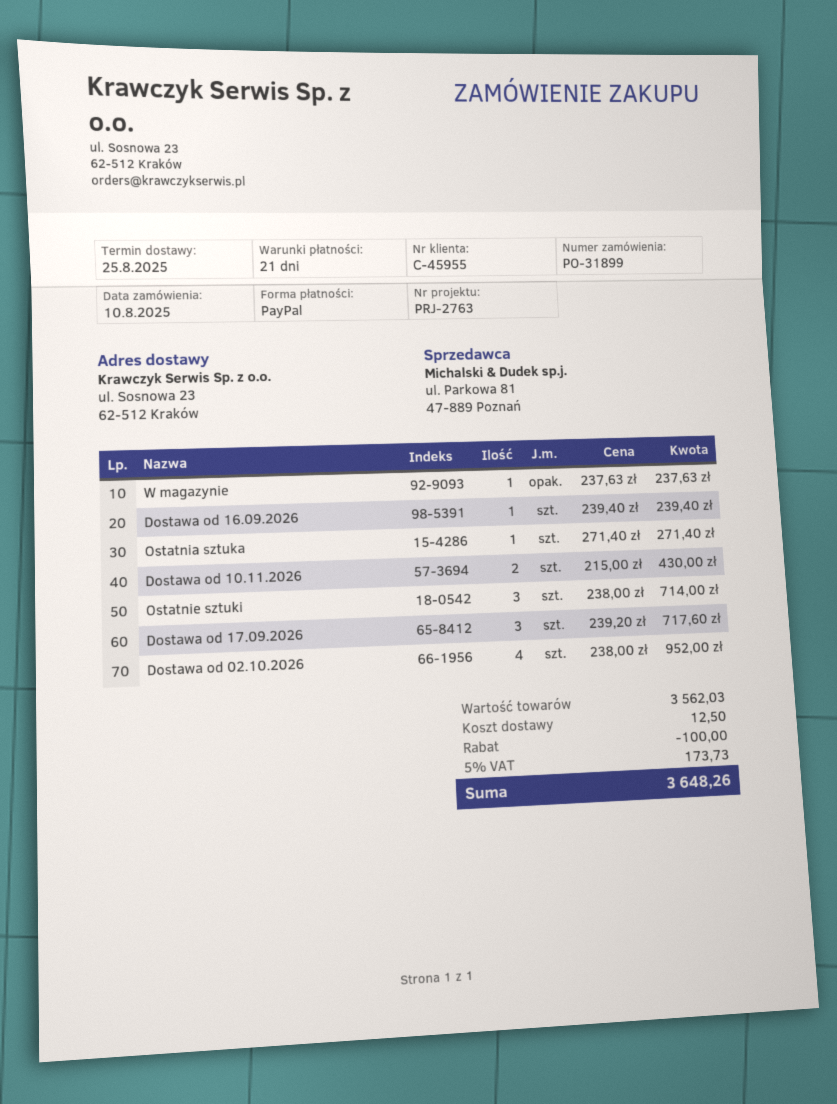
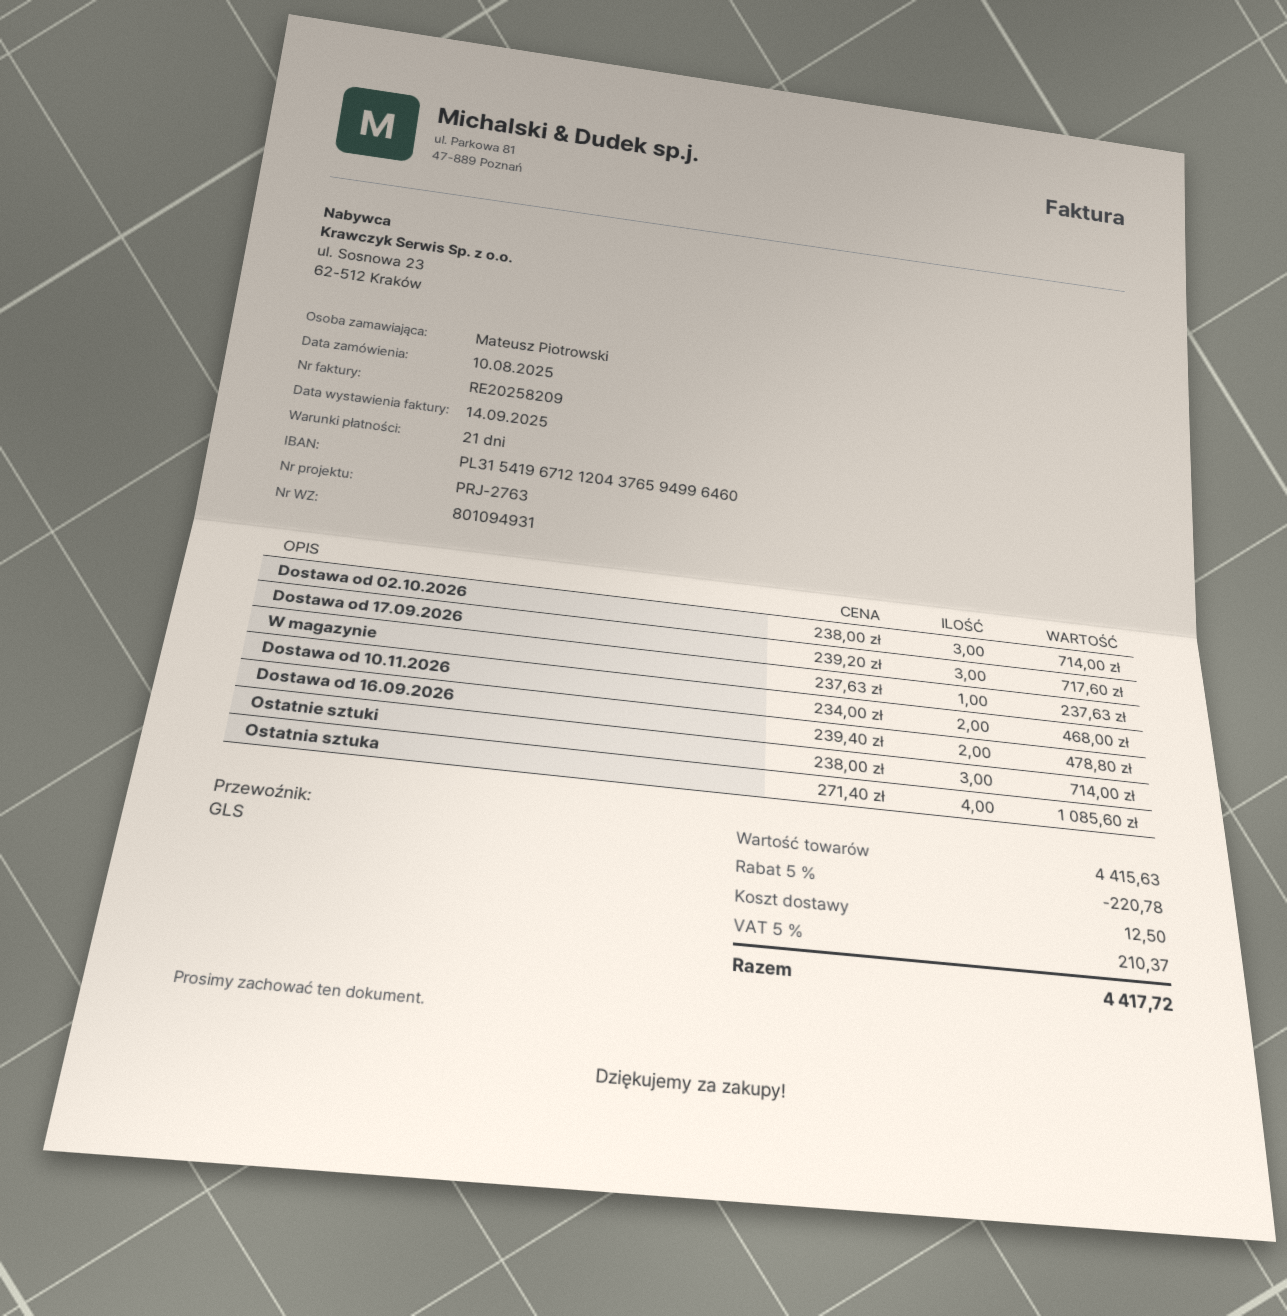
Dostawa od 16.09.2026: 1 x 239.40 = 239.40 -> 2 x 239.40 = 478.80
Ostatnia sztuka: 1 x 271.40 = 271.40 -> 4 x 271.40 = 1085.60
Dostawa od 10.11.2026: 2 x 215.00 = 430.00 -> 2 x 234.00 = 468.00
Dostawa od 02.10.2026: 4 x 238.00 = 952.00 -> 3 x 238.00 = 714.00
subtotal: 3562.03 -> 4415.63
discount: 100.00 -> 220.78
tax: 5% = 173.73 -> 5% = 210.37
total: 3648.26 -> 4417.72

